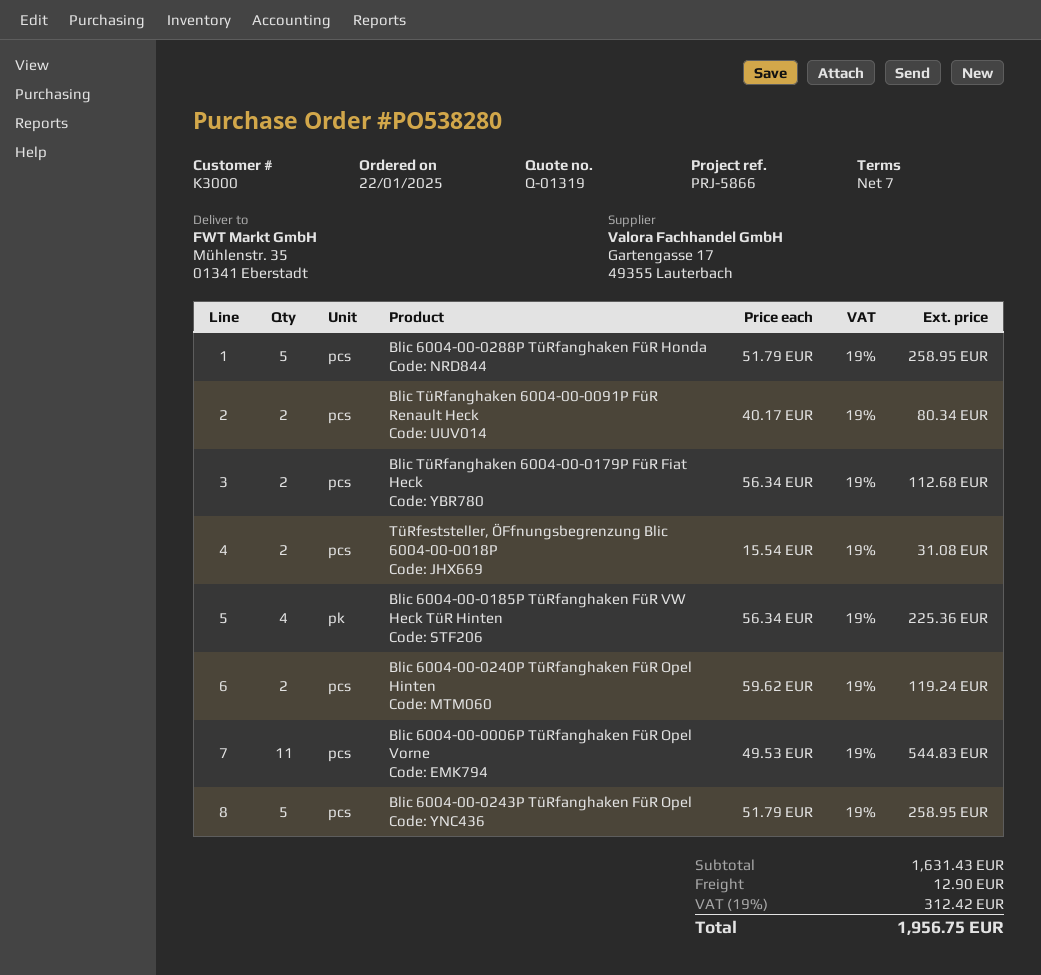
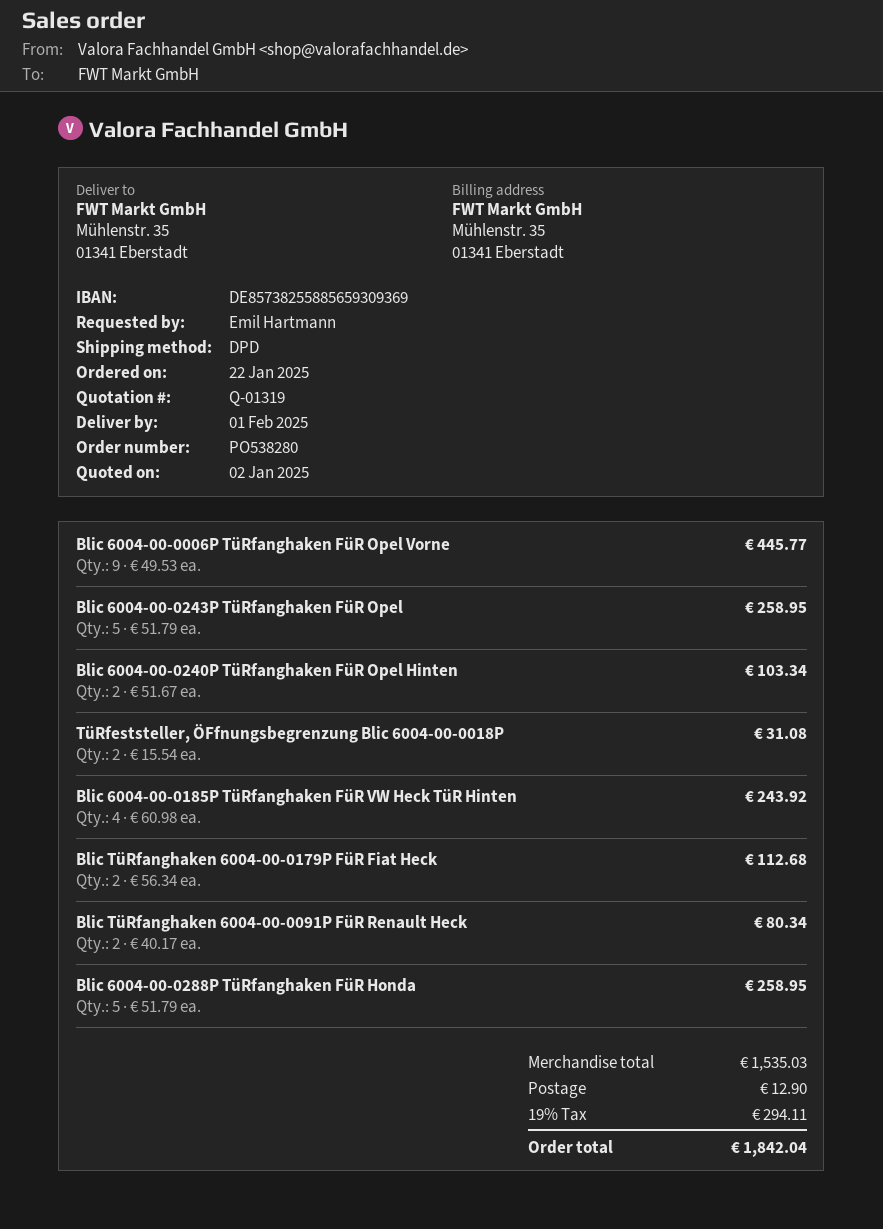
Blic 6004-00-0185P TüRfanghaken FüR VW Heck TüR Hinten: 4 x 56.34 = 225.36 -> 4 x 60.98 = 243.92
Blic 6004-00-0240P TüRfanghaken FüR Opel Hinten: 2 x 59.62 = 119.24 -> 2 x 51.67 = 103.34
Blic 6004-00-0006P TüRfanghaken FüR Opel Vorne: 11 x 49.53 = 544.83 -> 9 x 49.53 = 445.77
subtotal: 1631.43 -> 1535.03
tax: 19% = 312.42 -> 19% = 294.11
total: 1956.75 -> 1842.04

